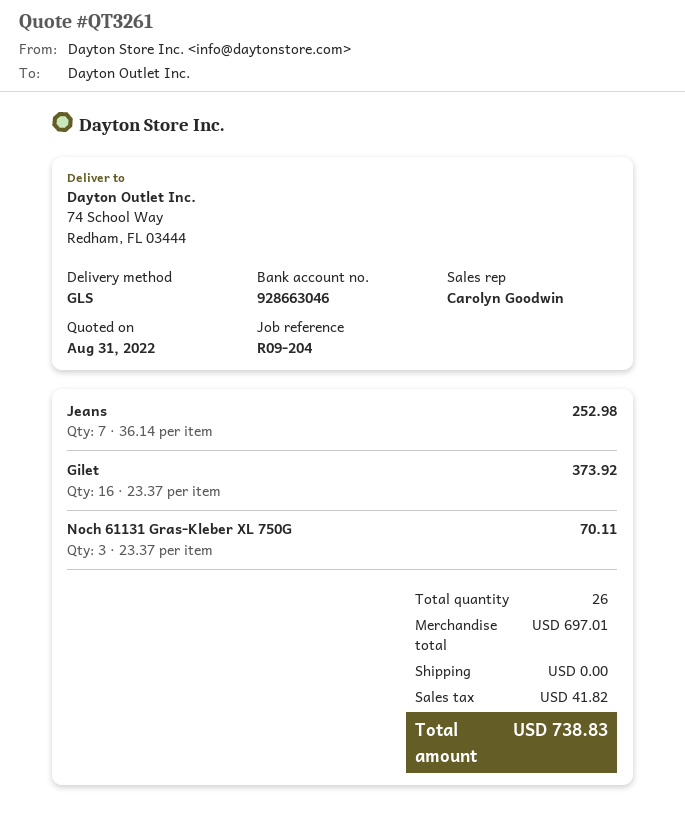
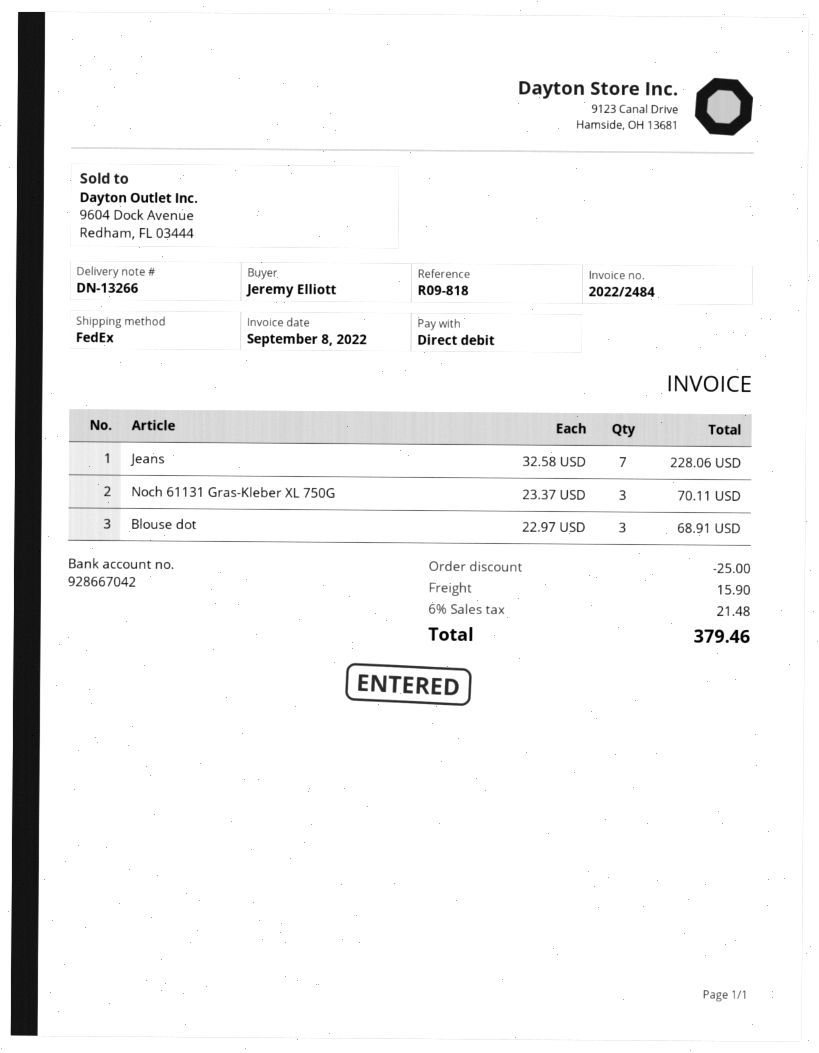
reference: R09-204 -> R09-818
bank account: 928663046 -> 928667042
shipping method: GLS -> FedEx
Jeans: 7 x 36.14 = 252.98 -> 7 x 32.58 = 228.06
Gilet: 16 x 23.37 = 373.92 -> none
Blouse dot: none -> 3 x 22.97 = 68.91
discount: none -> 25.00
shipping: 0.00 -> 15.90
tax: 41.82 -> 21.48
total: 738.83 -> 379.46

